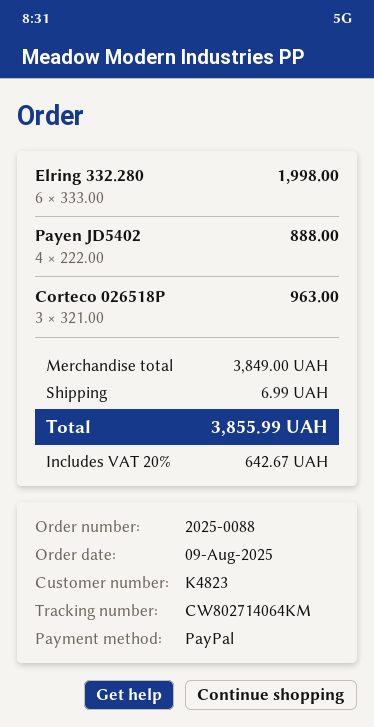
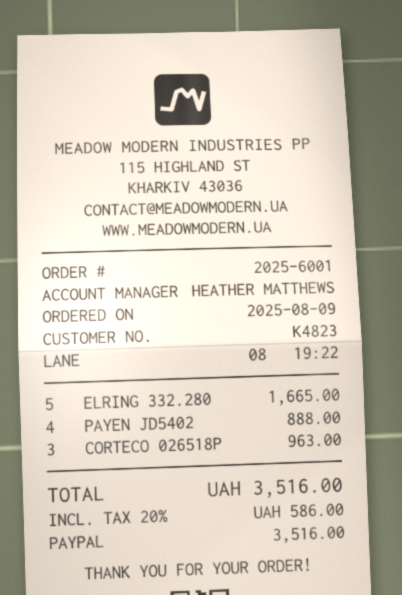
order number: 2025-0088 -> 2025-6001
Elring 332.280: 6 for 1998.00 -> 5 for 1665.00
shipping: 6.99 -> none
tax: 20% = 642.67 -> 20% = 586.00
total: 3855.99 -> 3516.00

